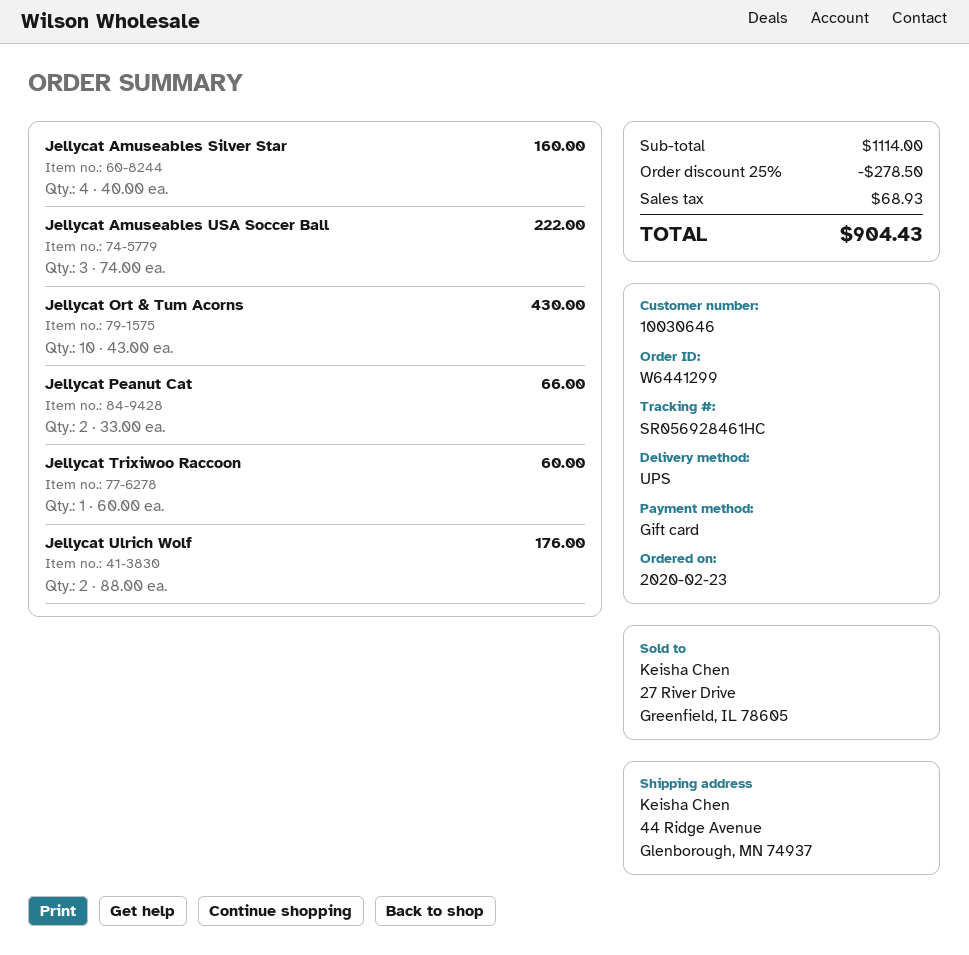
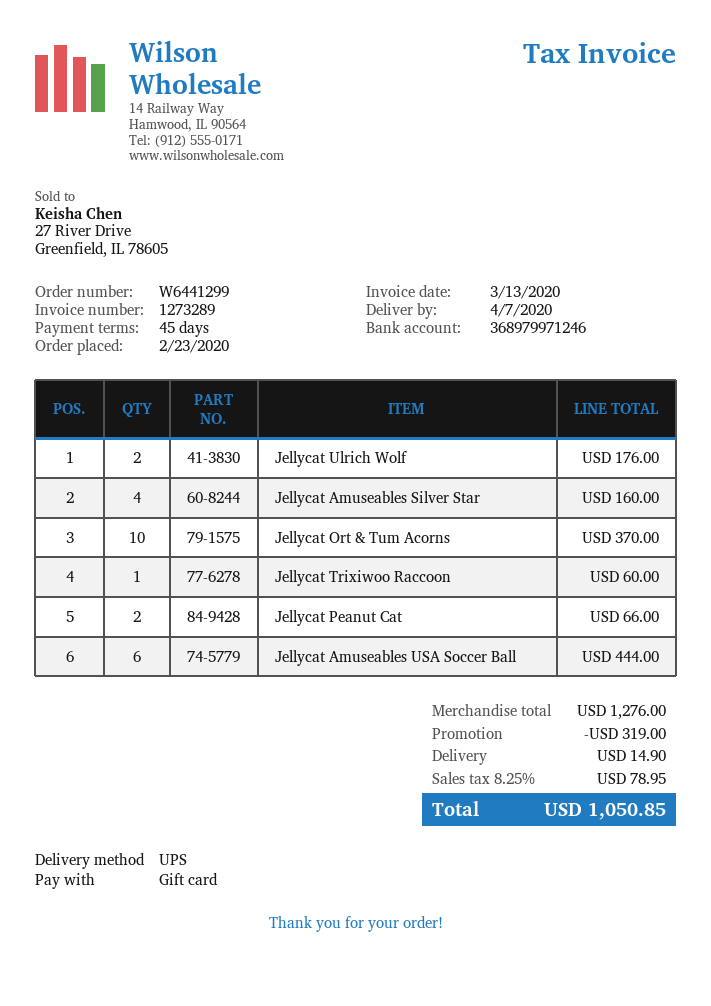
Jellycat Amuseables USA Soccer Ball: 3 for 222.00 -> 6 for 444.00
Jellycat Ort & Tum Acorns: 10 for 430.00 -> 10 for 370.00
subtotal: 1114.00 -> 1276.00
discount: 278.50 -> 319.00
shipping: none -> 14.90
tax: 68.93 -> 78.95
total: 904.43 -> 1050.85

